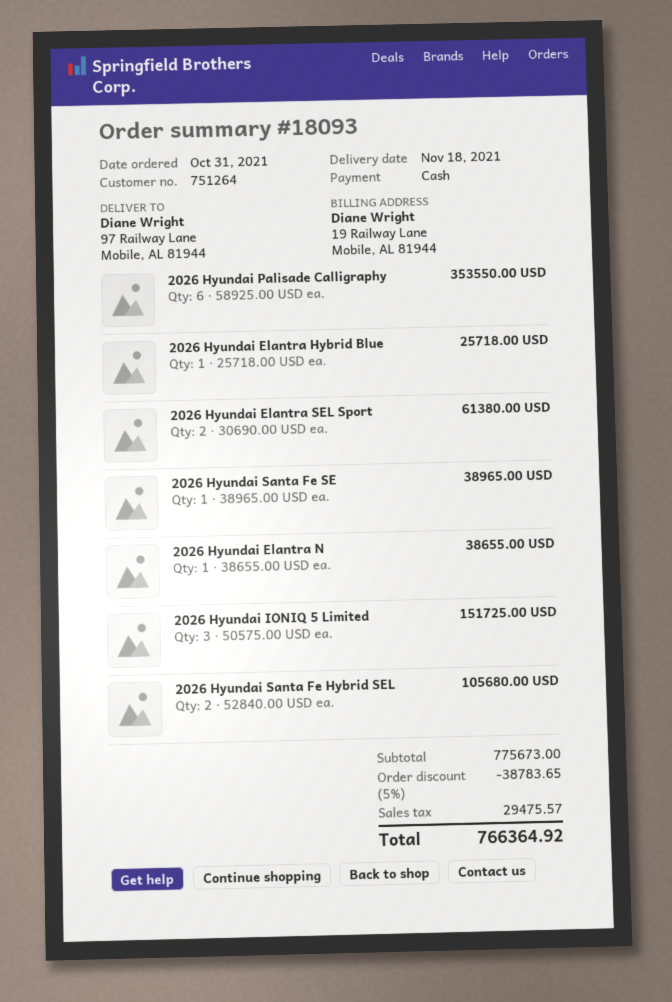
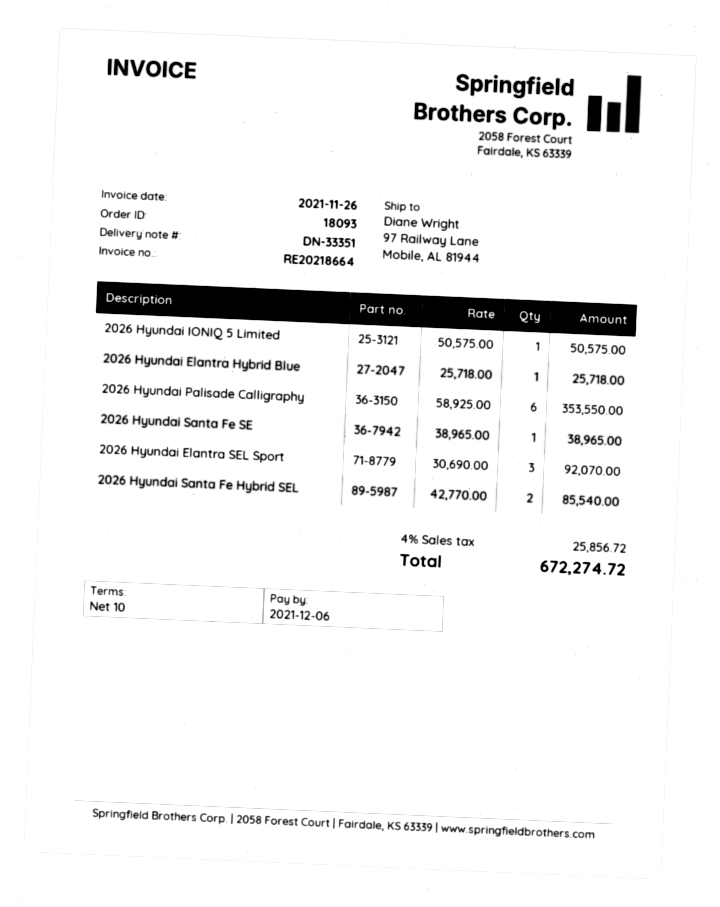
2026 Hyundai Elantra SEL Sport: 2 x 30690.00 = 61380.00 -> 3 x 30690.00 = 92070.00
2026 Hyundai Elantra N: 1 x 38655.00 = 38655.00 -> none
2026 Hyundai IONIQ 5 Limited: 3 x 50575.00 = 151725.00 -> 1 x 50575.00 = 50575.00
2026 Hyundai Santa Fe Hybrid SEL: 2 x 52840.00 = 105680.00 -> 2 x 42770.00 = 85540.00
discount: 5% = 38783.65 -> none
tax: 29475.57 -> 25856.72
total: 766364.92 -> 672274.72

